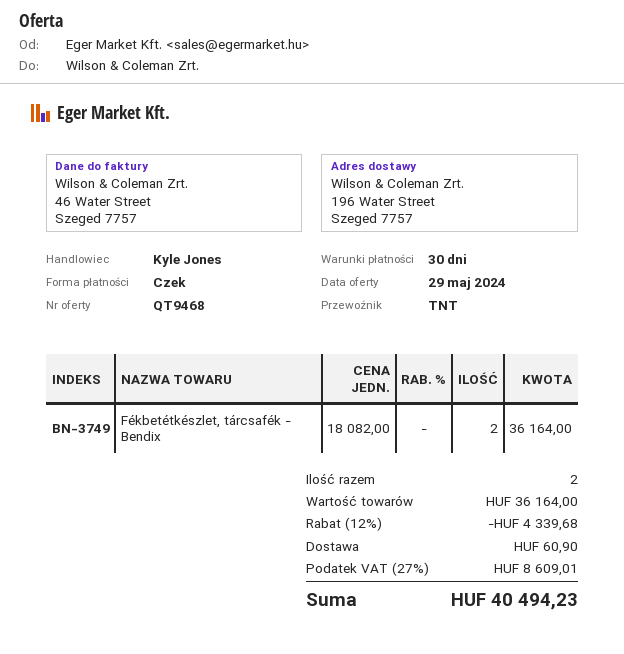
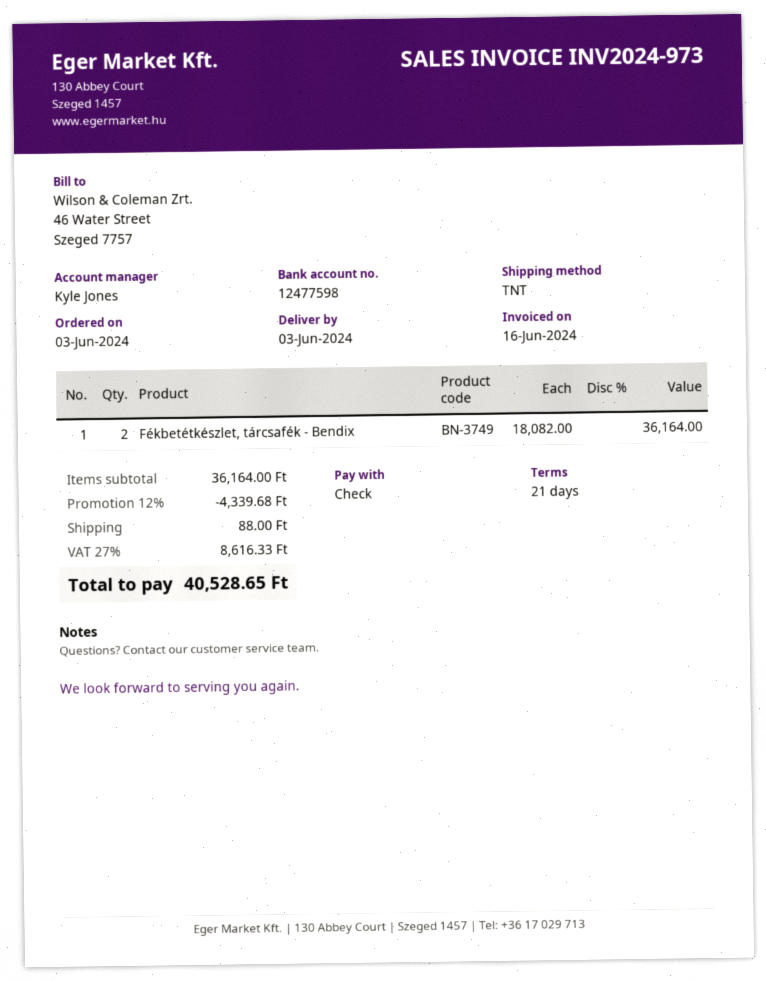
payment terms: 30 days -> 21 days
shipping: 60.90 -> 88.00
tax: 27% = 8609.01 -> 27% = 8616.33
total: 40494.23 -> 40528.65

